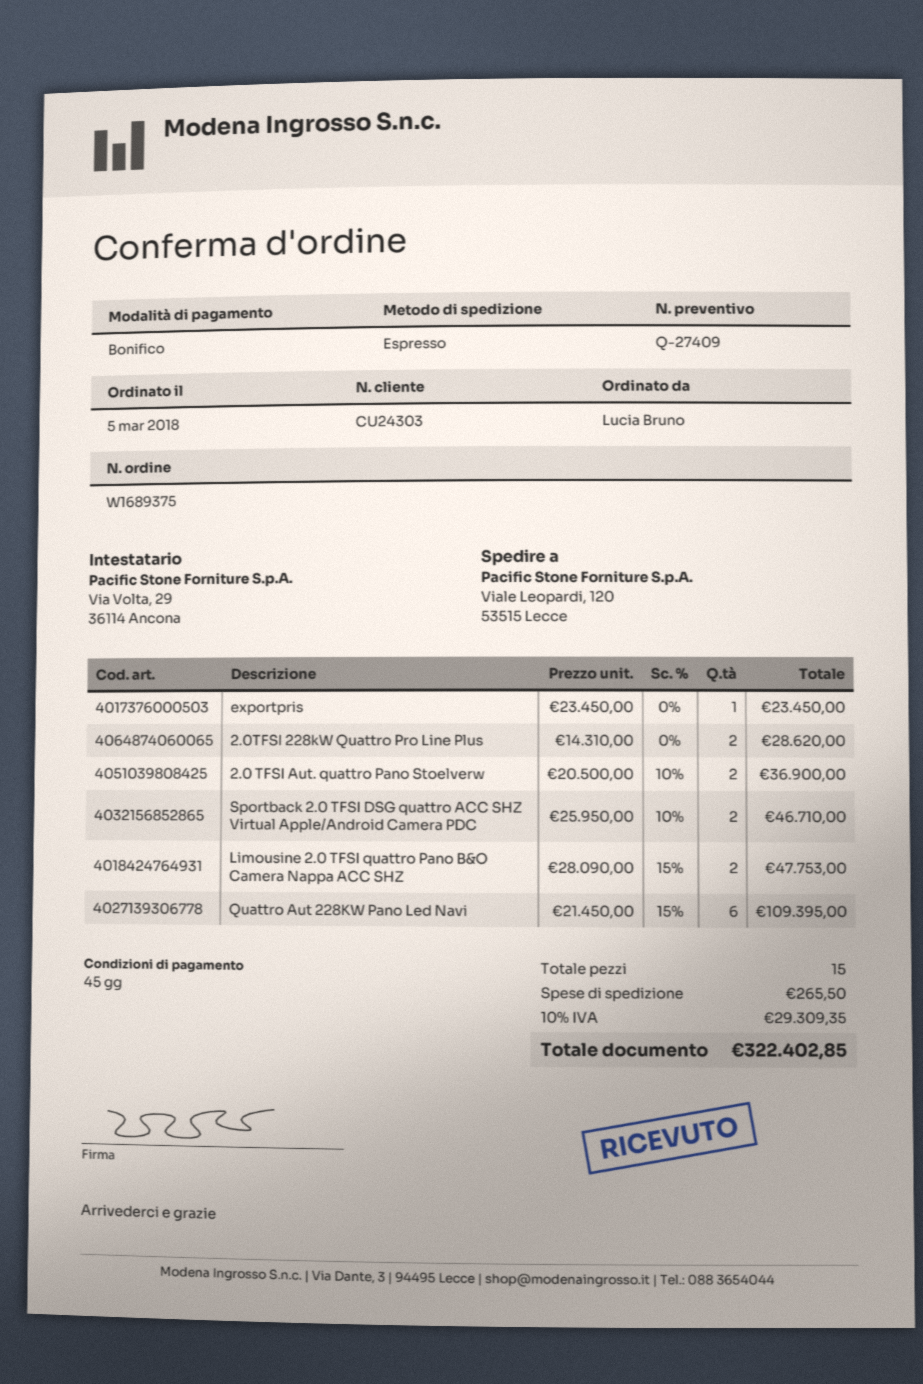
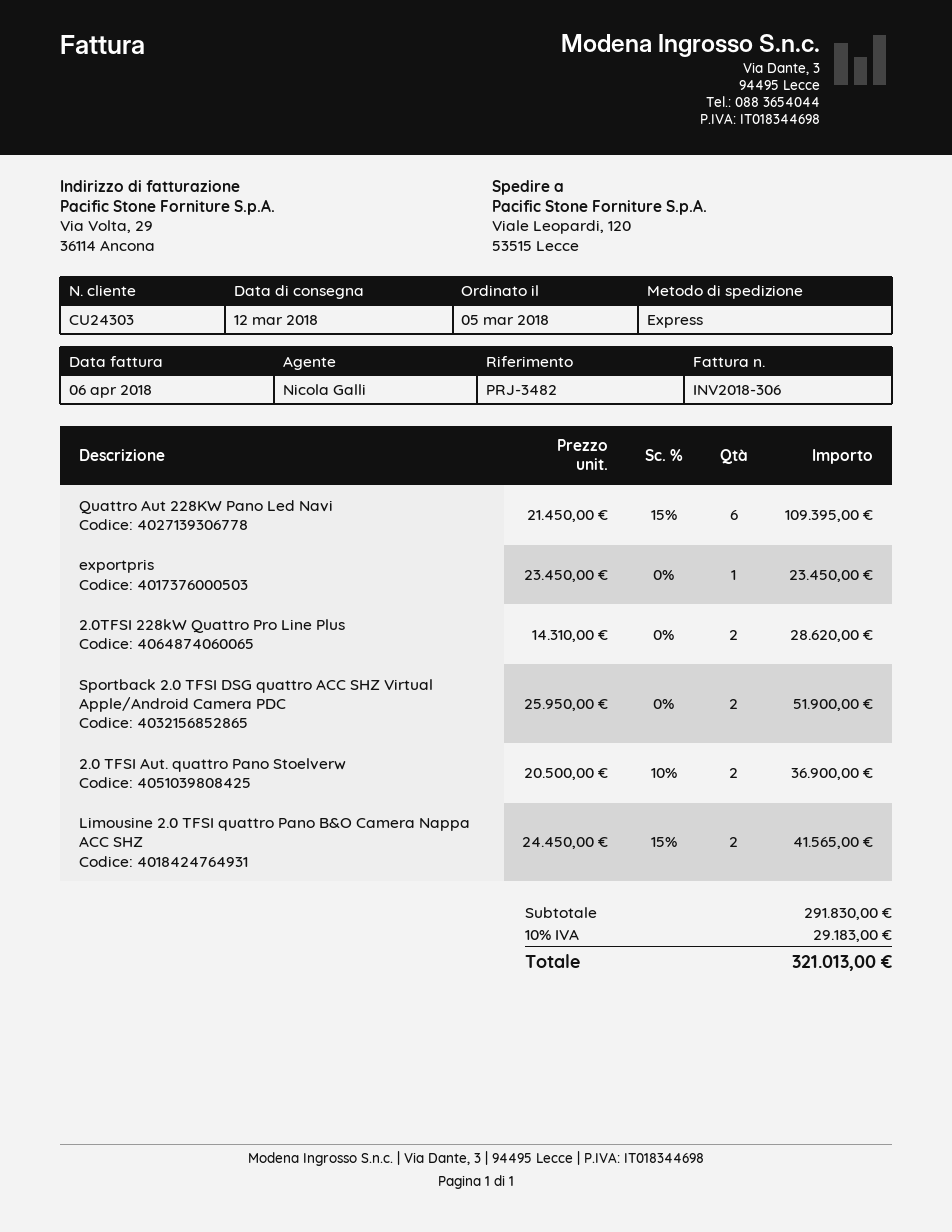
Sportback 2.0 TFSI DSG quattro ACC SHZ Virtual Apple/Android Camera PDC: 2 x 25950.00 - 10% = 46710.00 -> 2 x 25950.00 = 51900.00
Limousine 2.0 TFSI quattro Pano B&O Camera Nappa ACC SHZ: 2 x 28090.00 - 15% = 47753.00 -> 2 x 24450.00 - 15% = 41565.00
shipping: 265.50 -> none
tax: 10% = 29309.35 -> 10% = 29183.00
total: 322402.85 -> 321013.00

